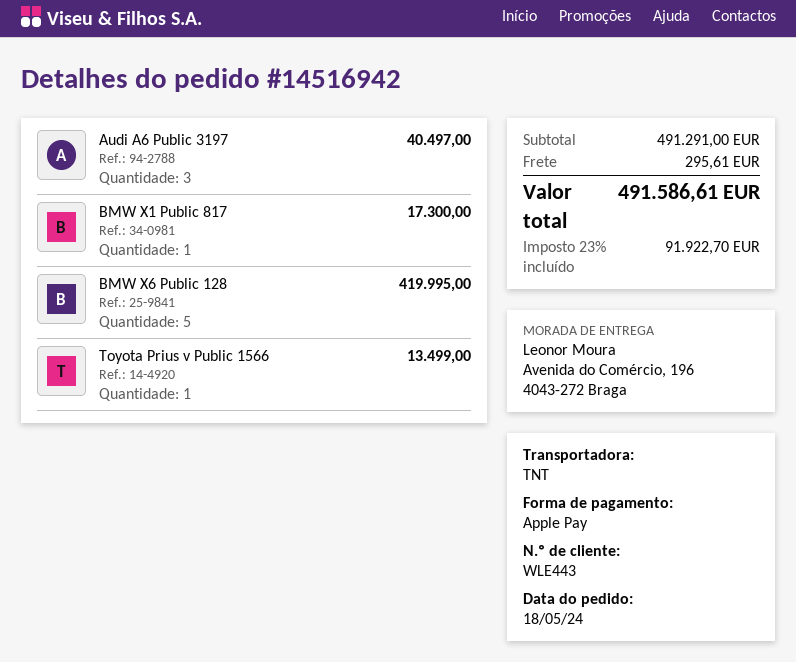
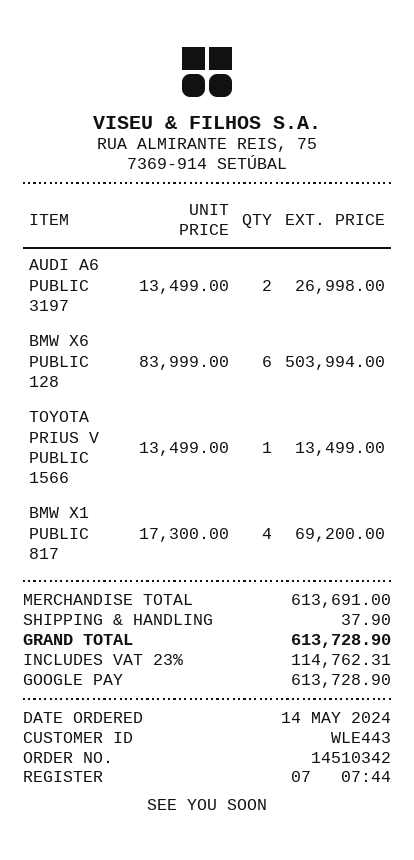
order number: 14516942 -> 14510342
order date: 2024-05-18 -> 2024-05-14
payment method: Apple Pay -> Google Pay
Audi A6 Public 3197: 3 for 40497.00 -> 2 for 26998.00
BMW X1 Public 817: 1 for 17300.00 -> 4 for 69200.00
BMW X6 Public 128: 5 for 419995.00 -> 6 for 503994.00
subtotal: 491291.00 -> 613691.00
shipping: 295.61 -> 37.90
tax: 23% = 91922.70 -> 23% = 114762.31
total: 491586.61 -> 613728.90

